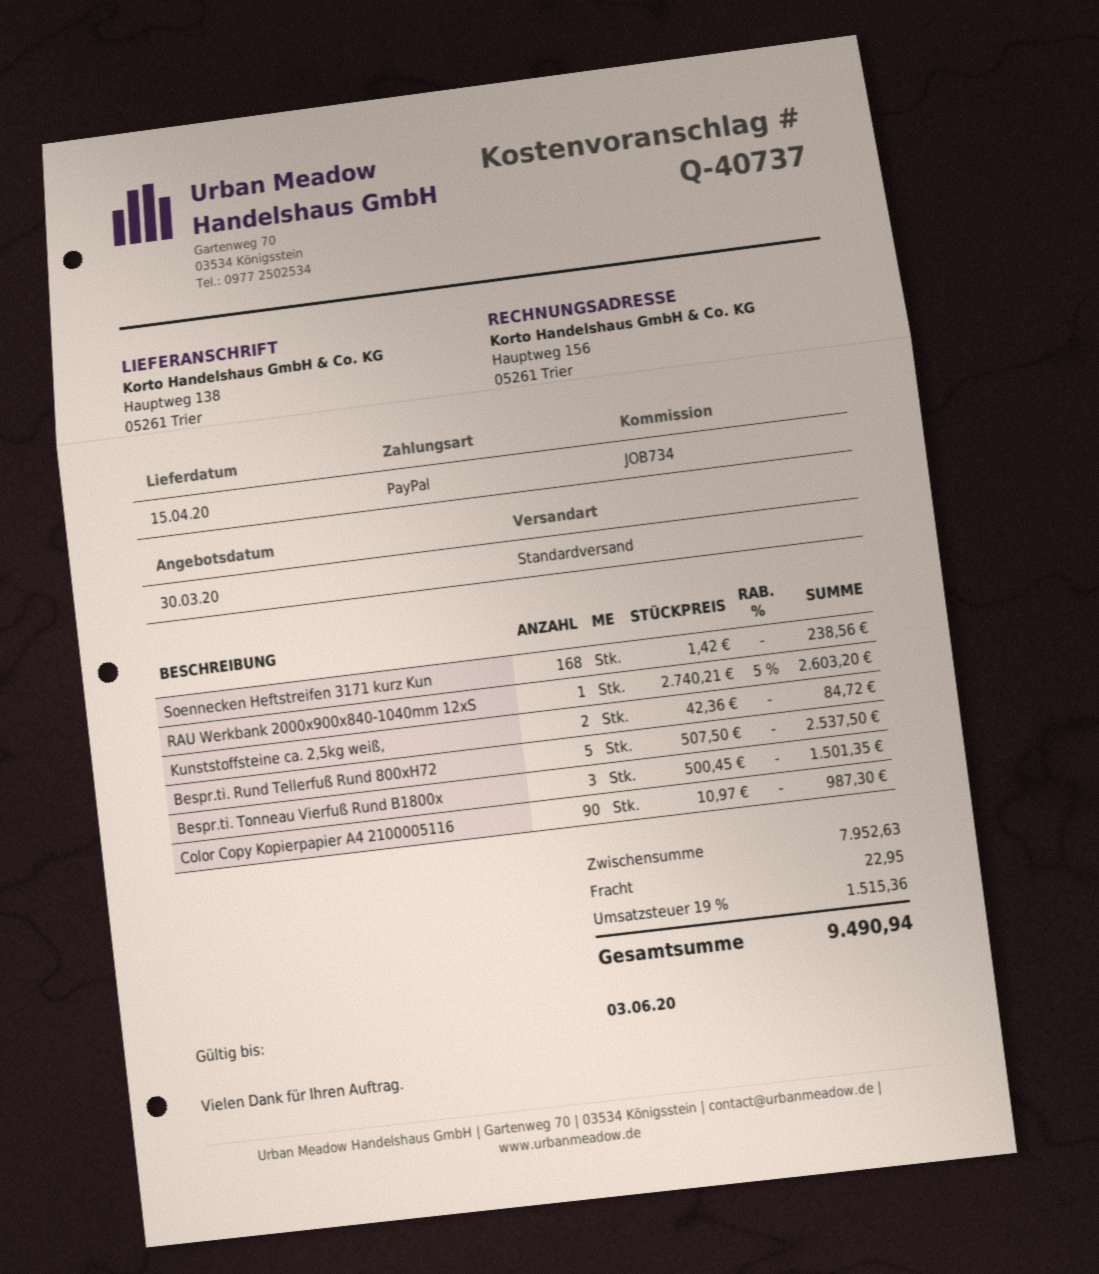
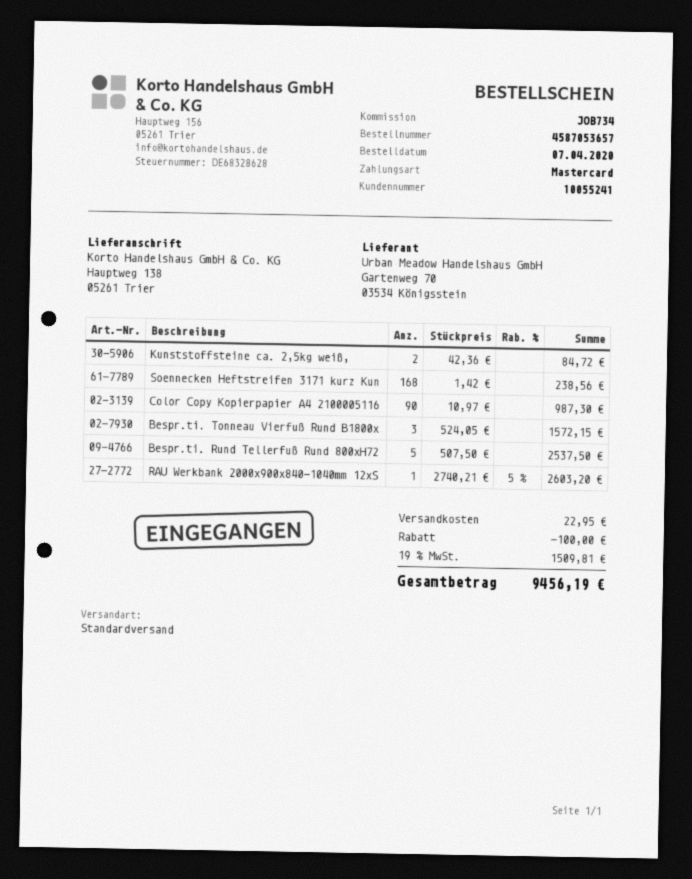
payment method: PayPal -> Mastercard
Bespr.ti. Tonneau Vierfuß Rund B1800x: 3 x 500.45 = 1501.35 -> 3 x 524.05 = 1572.15
discount: none -> 100.00
tax: 19% = 1515.36 -> 19% = 1509.81
total: 9490.94 -> 9456.19

